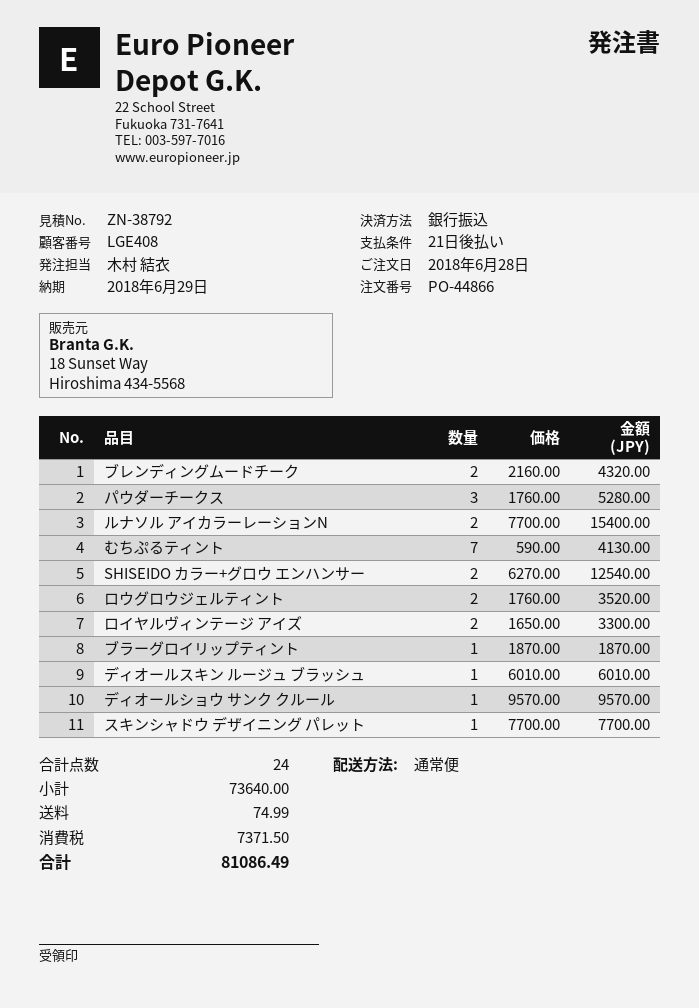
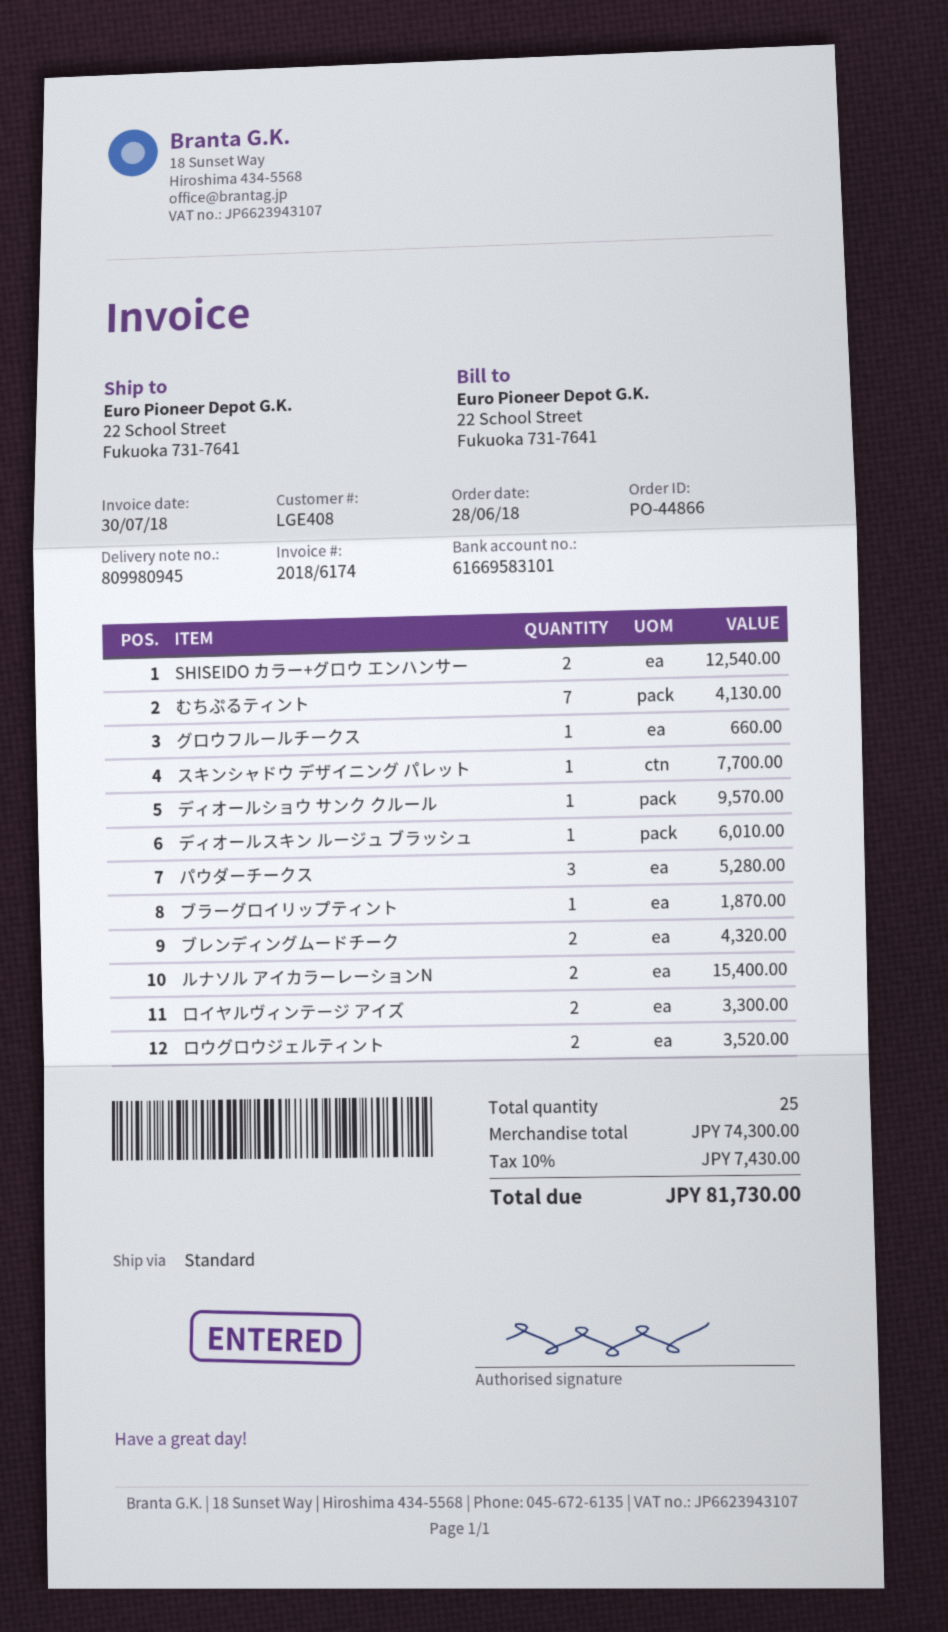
グロウフルールチークス: none -> 1 for 660.00
total quantity: 24 -> 25
subtotal: 73640.00 -> 74300.00
shipping: 74.99 -> none
tax: 7371.50 -> 7430.00
total: 81086.49 -> 81730.00

